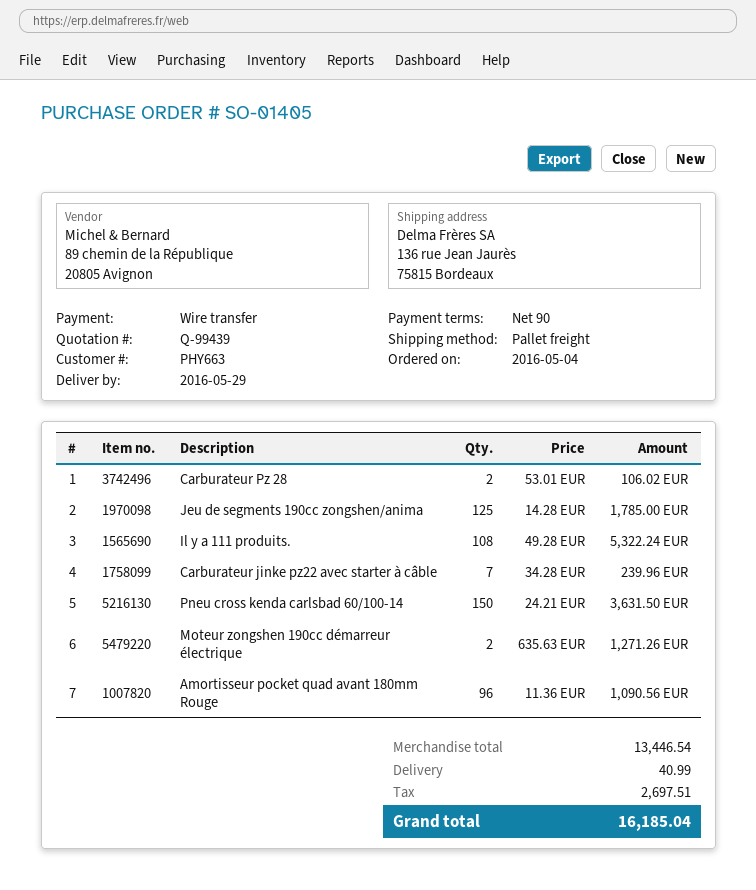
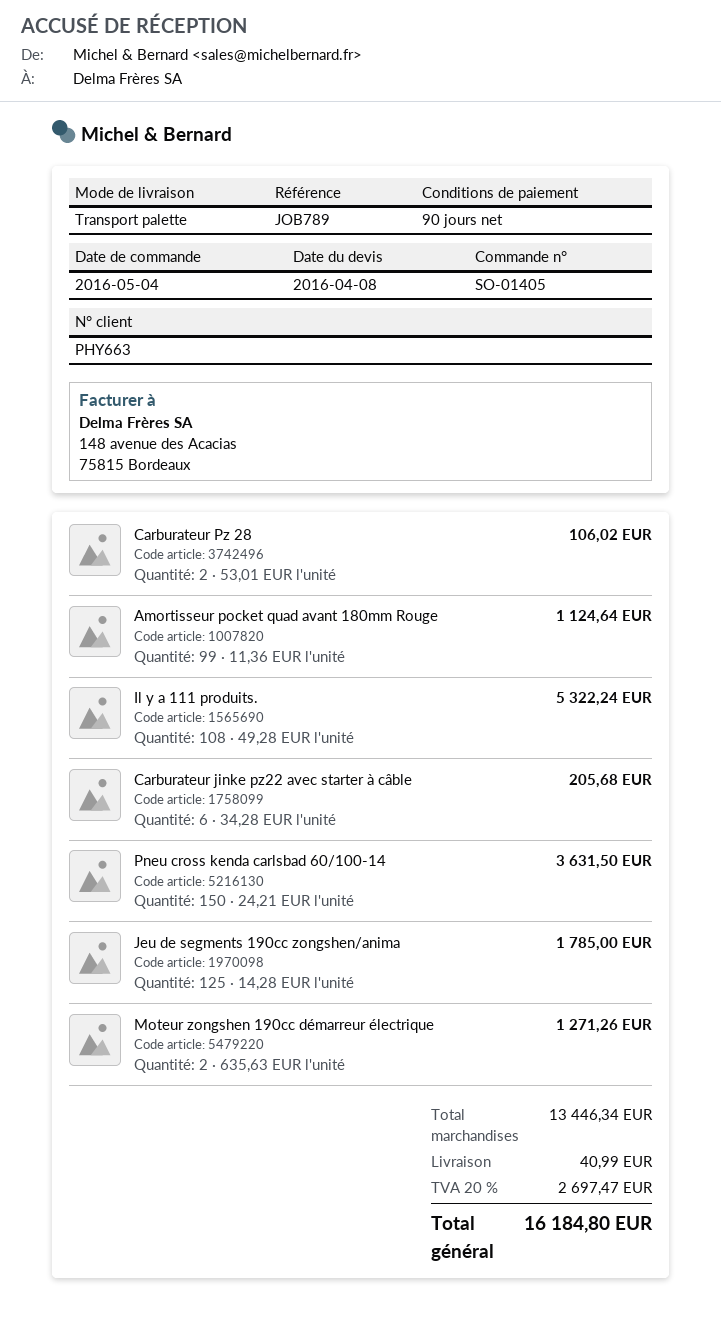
Carburateur jinke pz22 avec starter à câble: 7 x 34.28 = 239.96 -> 6 x 34.28 = 205.68
Amortisseur pocket quad avant 180mm Rouge: 96 x 11.36 = 1090.56 -> 99 x 11.36 = 1124.64
subtotal: 13446.54 -> 13446.34
tax: 2697.51 -> 2697.47
total: 16185.04 -> 16184.80

